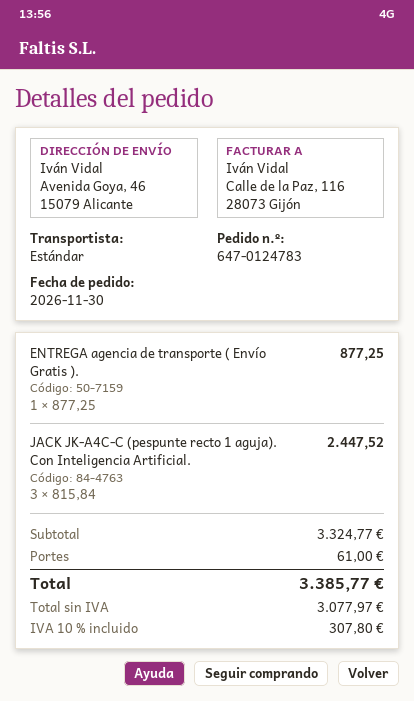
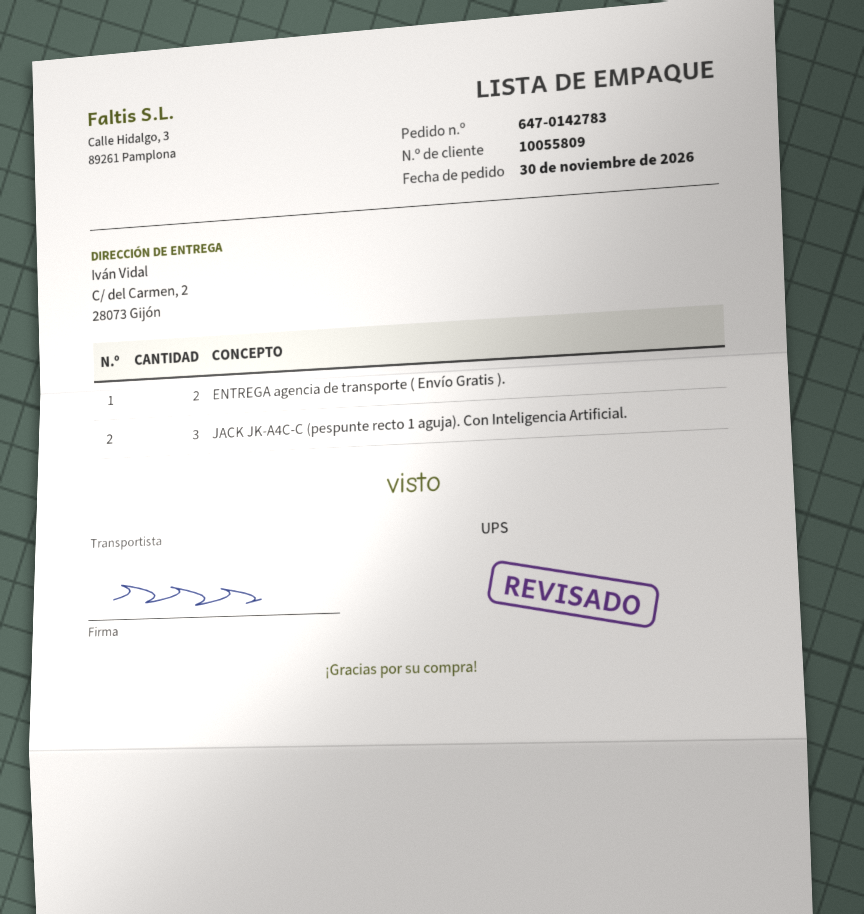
order number: 647-0124783 -> 647-0142783
shipping method: standard -> UPS
ship to: Avenida Goya, 46, 15079 Alicante -> C/ del Carmen, 2, 28073 Gijón
ENTREGA agencia de transporte ( Envío Gratis ).: 1 -> 2

